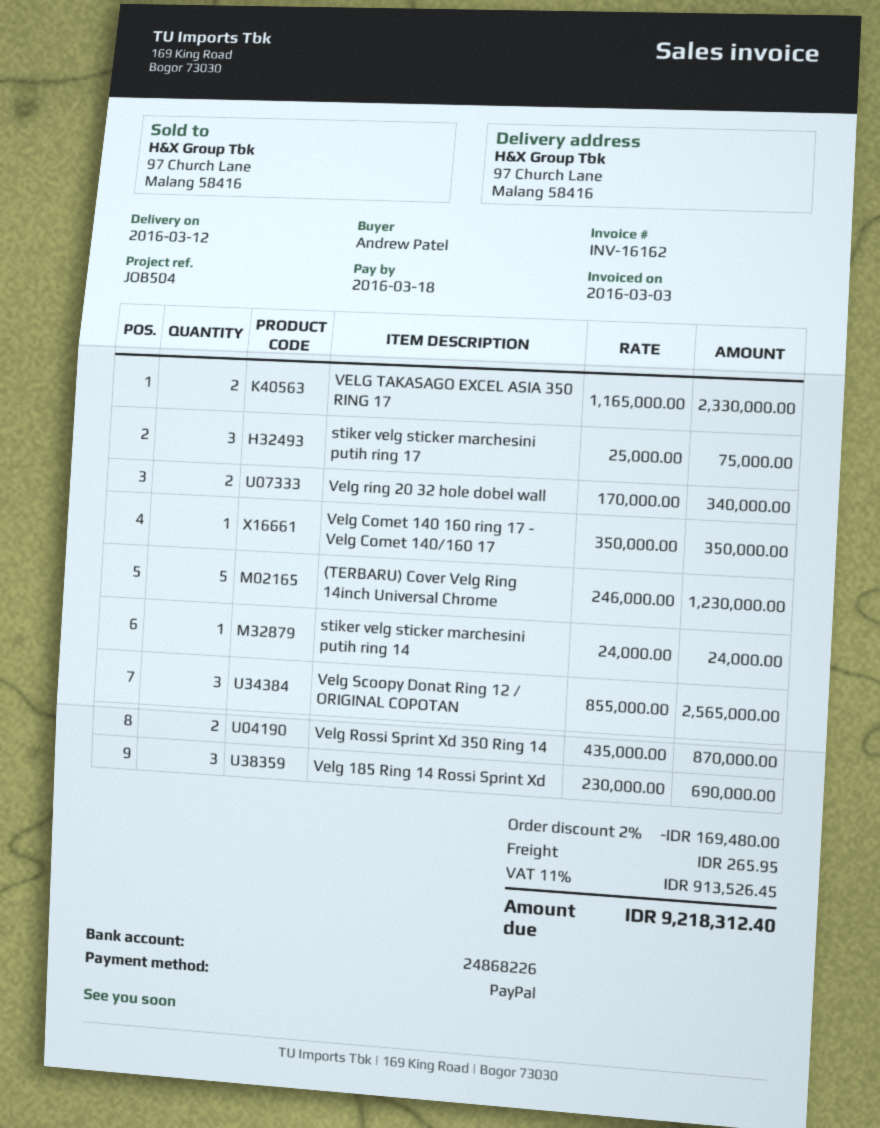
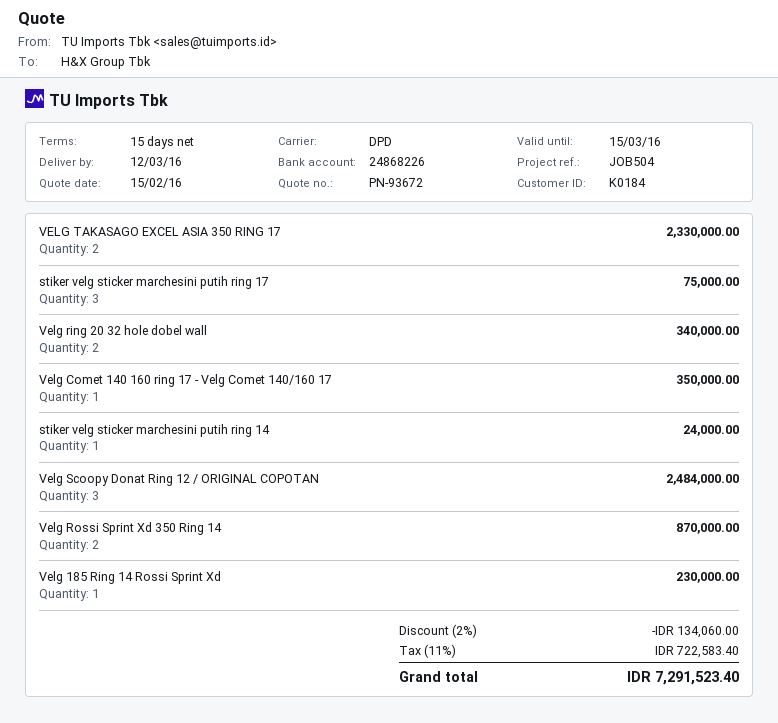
(TERBARU) Cover Velg Ring 14inch Universal Chrome: 5 for 1230000.00 -> none
Velg Scoopy Donat Ring 12 / ORIGINAL COPOTAN: 3 for 2565000.00 -> 3 for 2484000.00
Velg 185 Ring 14 Rossi Sprint Xd: 3 for 690000.00 -> 1 for 230000.00
discount: 2% = 169480.00 -> 2% = 134060.00
shipping: 265.95 -> none
tax: 11% = 913526.45 -> 11% = 722583.40
total: 9218312.40 -> 7291523.40

